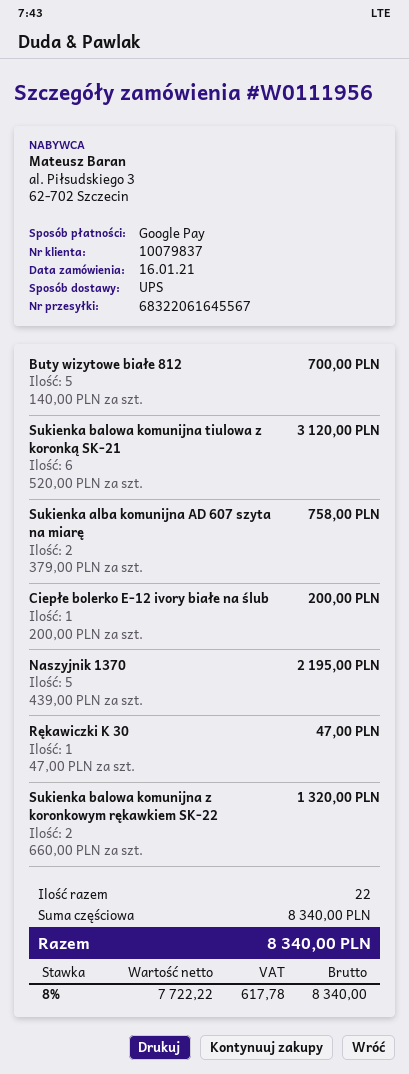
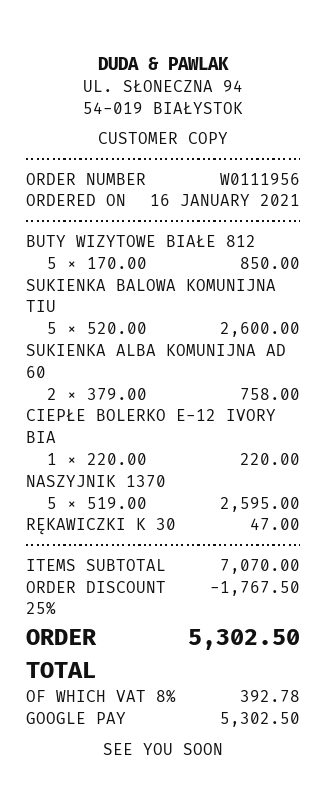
Buty wizytowe białe 812: 5 x 140.00 = 700.00 -> 5 x 170.00 = 850.00
Sukienka balowa komunijna tiulowa z koronką SK-21: 6 x 520.00 = 3120.00 -> 5 x 520.00 = 2600.00
Ciepłe bolerko E-12 ivory białe na ślub: 1 x 200.00 = 200.00 -> 1 x 220.00 = 220.00
Naszyjnik 1370: 5 x 439.00 = 2195.00 -> 5 x 519.00 = 2595.00
Sukienka balowa komunijna z koronkowym rękawkiem SK-22: 2 x 660.00 = 1320.00 -> none
subtotal: 8340.00 -> 7070.00
discount: none -> 25% = 1767.50
tax: 8% = 617.78 -> 8% = 392.78
total: 8340.00 -> 5302.50

